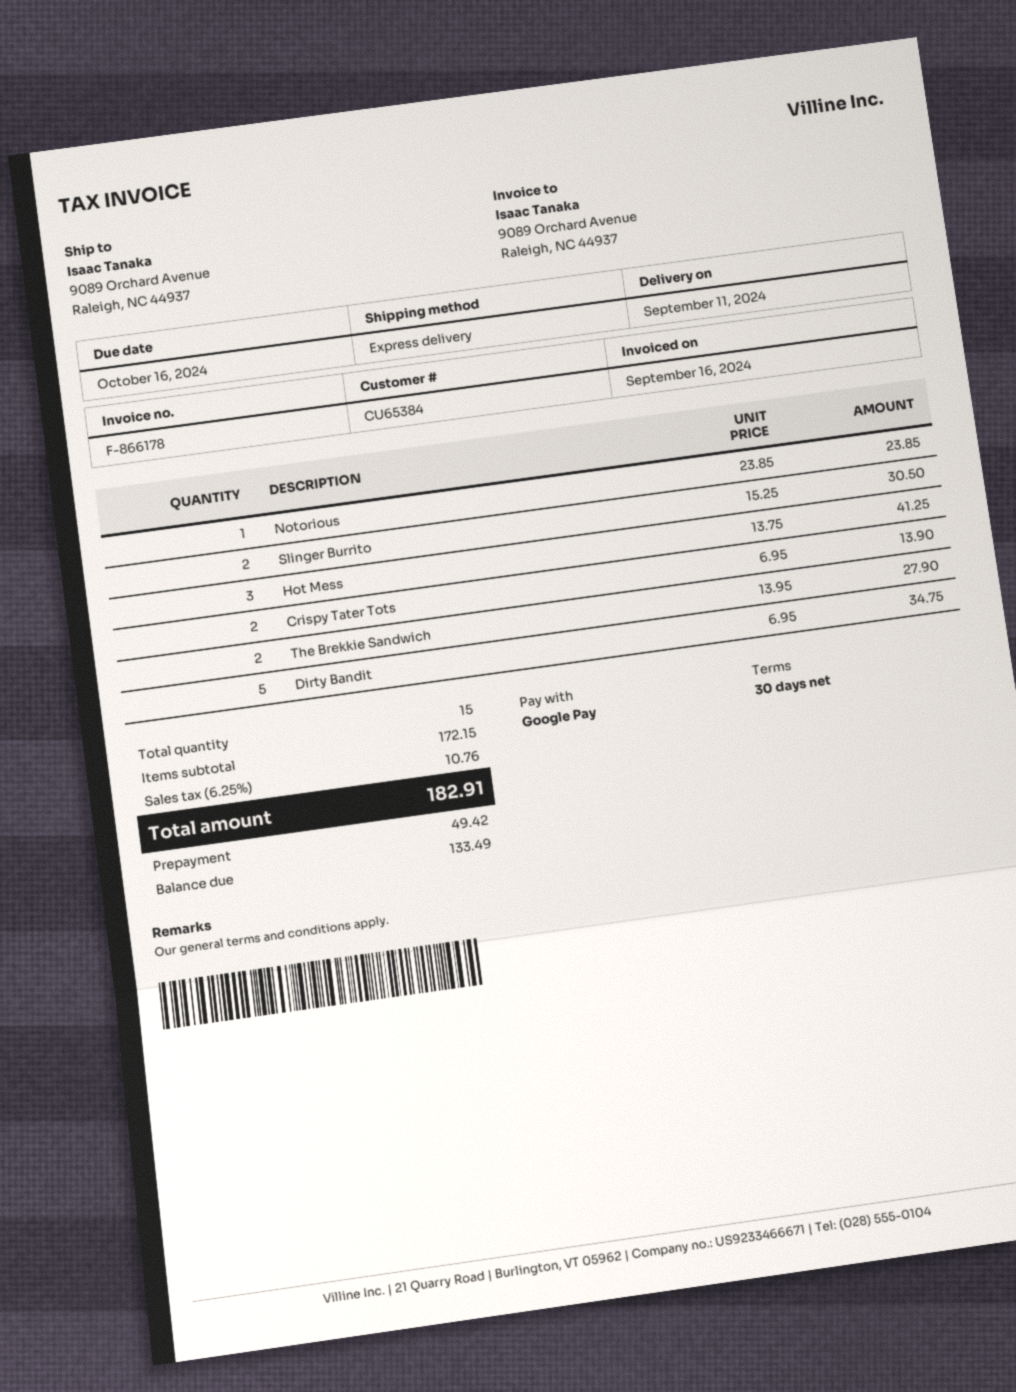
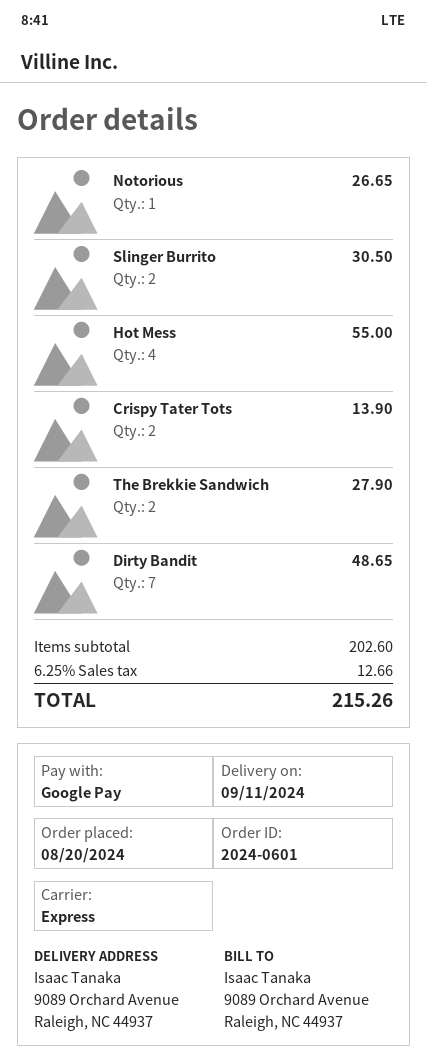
Notorious: 1 for 23.85 -> 1 for 26.65
Hot Mess: 3 for 41.25 -> 4 for 55.00
Dirty Bandit: 5 for 34.75 -> 7 for 48.65
subtotal: 172.15 -> 202.60
tax: 6.25% = 10.76 -> 6.25% = 12.66
total: 182.91 -> 215.26

